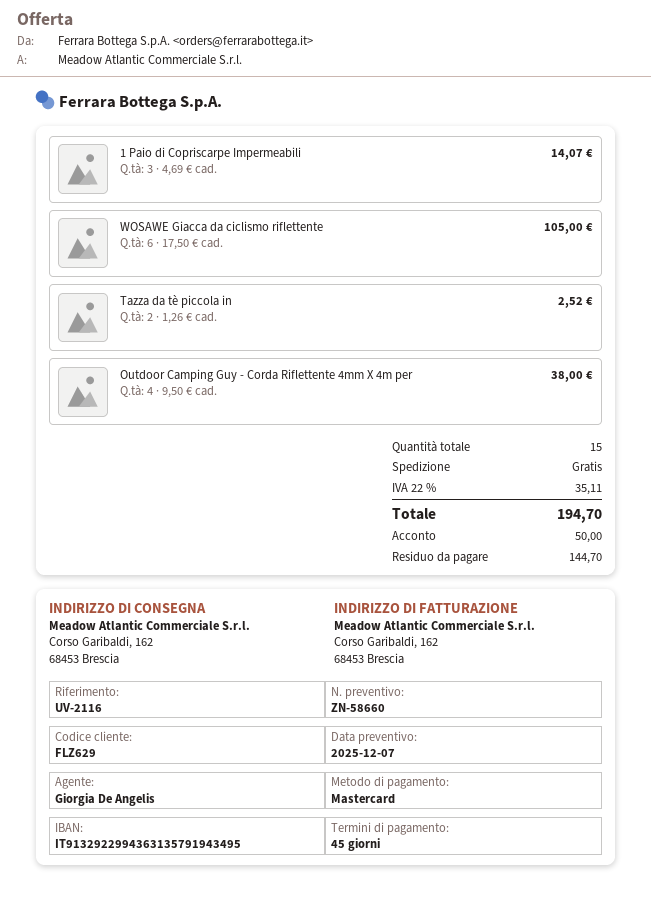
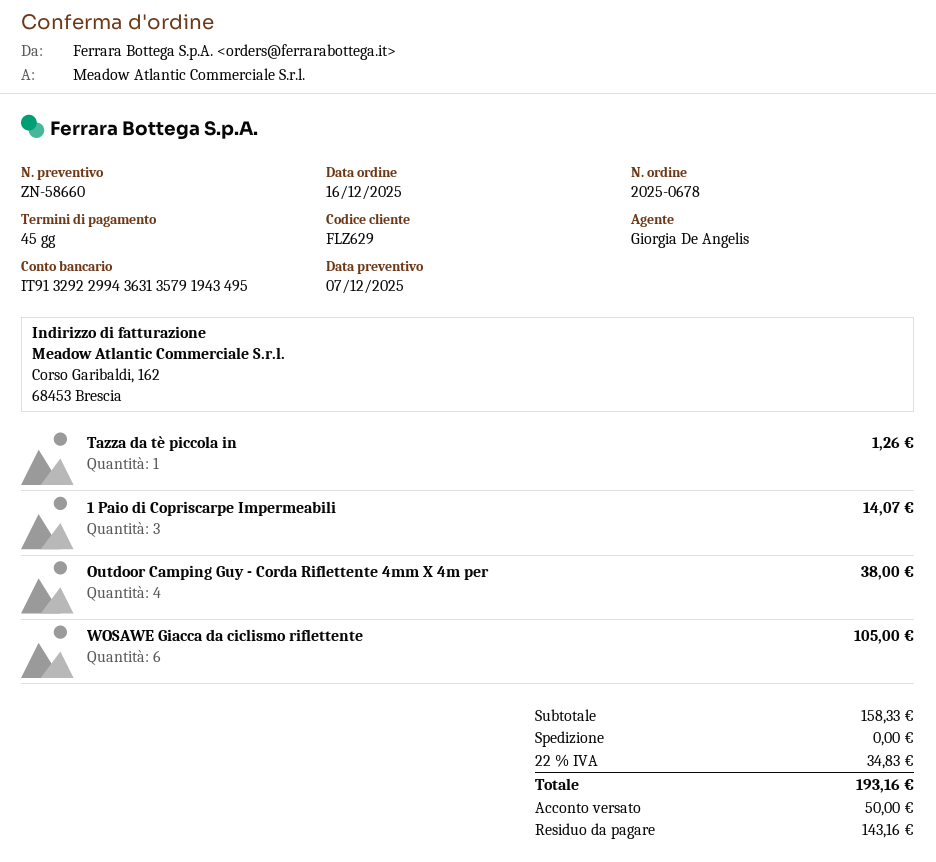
Tazza da tè piccola in: 2 for 2.52 -> 1 for 1.26
tax: 22% = 35.11 -> 22% = 34.83
total: 194.70 -> 193.16
balance: 144.70 -> 143.16

